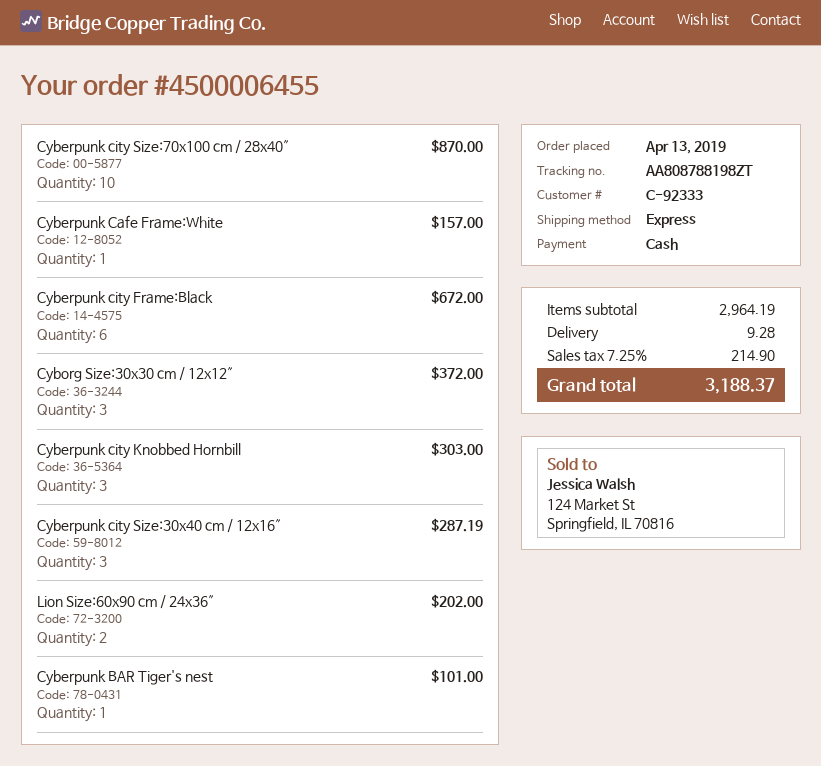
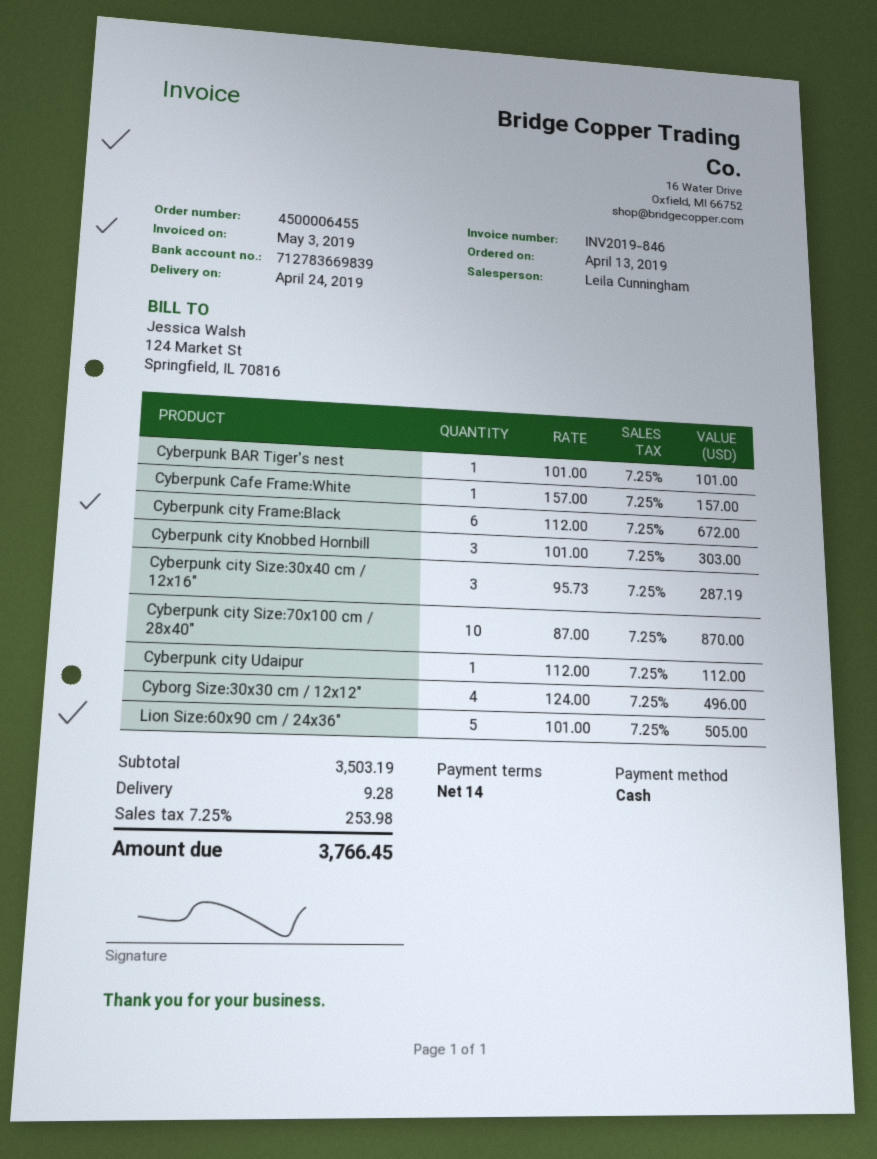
Cyborg Size:30x30 cm / 12x12″: 3 for 372.00 -> 4 for 496.00
Lion Size:60x90 cm / 24x36″: 2 for 202.00 -> 5 for 505.00
Cyberpunk city Udaipur: none -> 1 for 112.00
subtotal: 2964.19 -> 3503.19
tax: 7.25% = 214.90 -> 7.25% = 253.98
total: 3188.37 -> 3766.45

